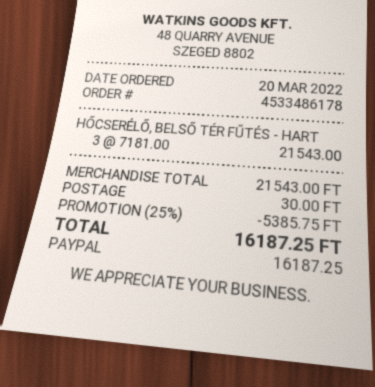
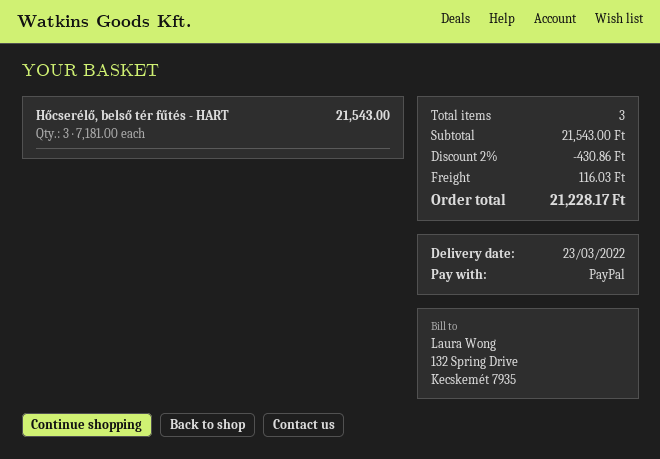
discount: 25% = 5385.75 -> 2% = 430.86
shipping: 30.00 -> 116.03
total: 16187.25 -> 21228.17

